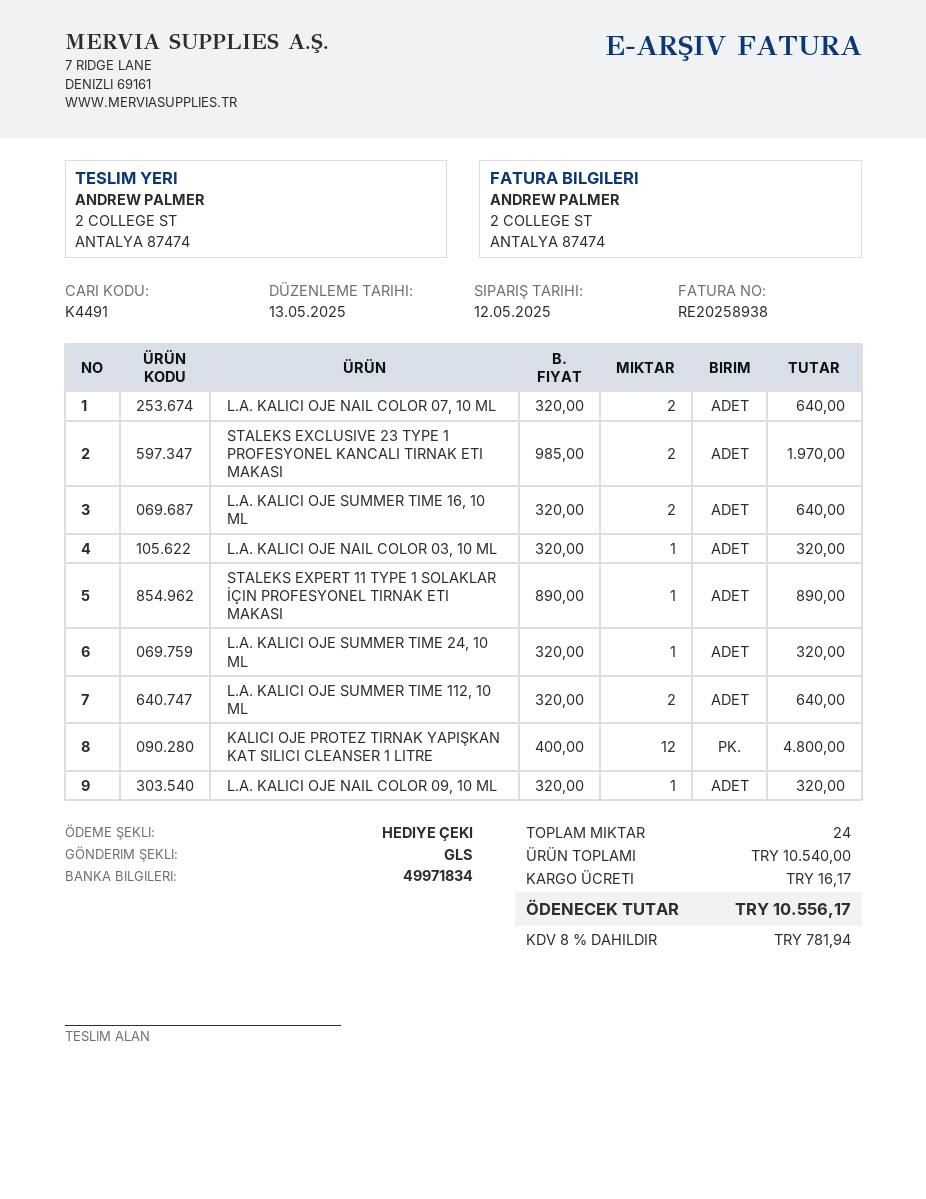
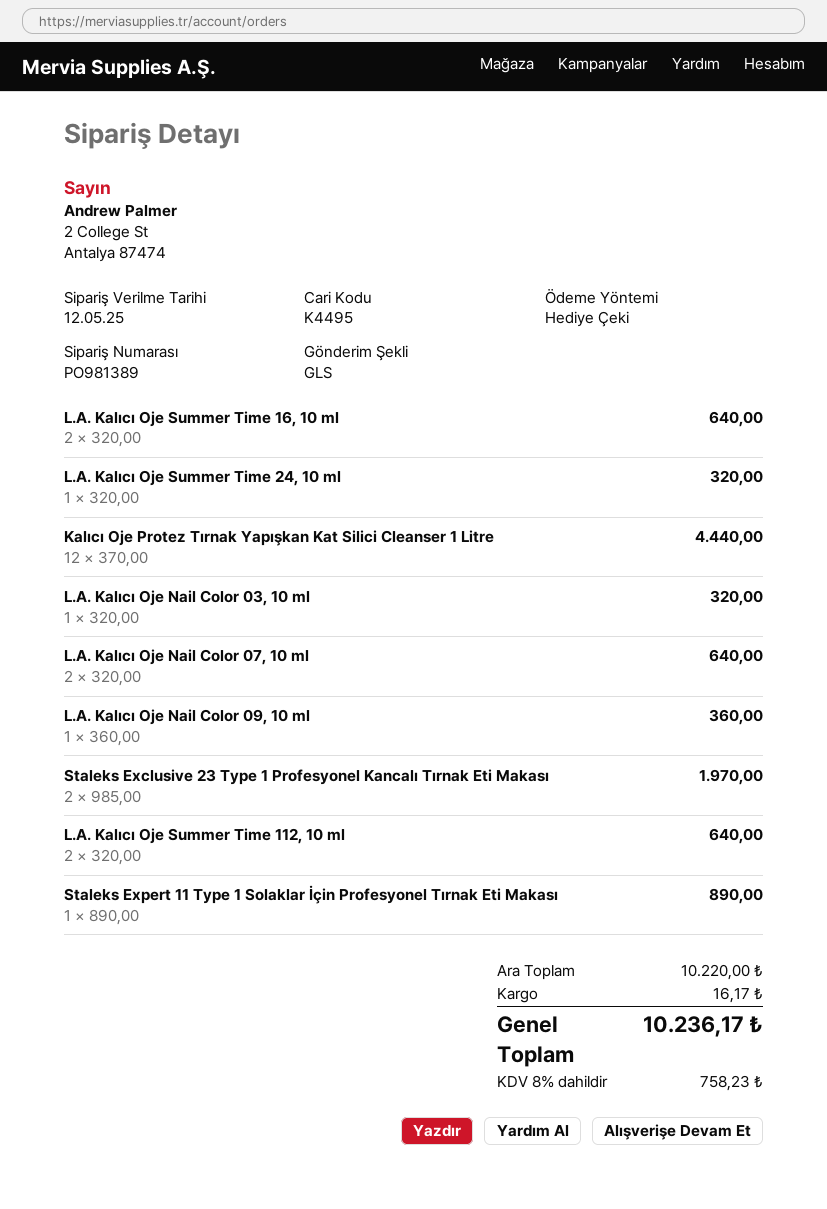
customer number: K4491 -> K4495
KALICI OJE PROTEZ TIRNAK YAPIŞKAN KAT SILICI CLEANSER 1 LITRE: 12 x 400.00 = 4800.00 -> 12 x 370.00 = 4440.00
L.A. KALICI OJE NAIL COLOR 09, 10 ML: 1 x 320.00 = 320.00 -> 1 x 360.00 = 360.00
subtotal: 10540.00 -> 10220.00
tax: 8% = 781.94 -> 8% = 758.23
total: 10556.17 -> 10236.17

